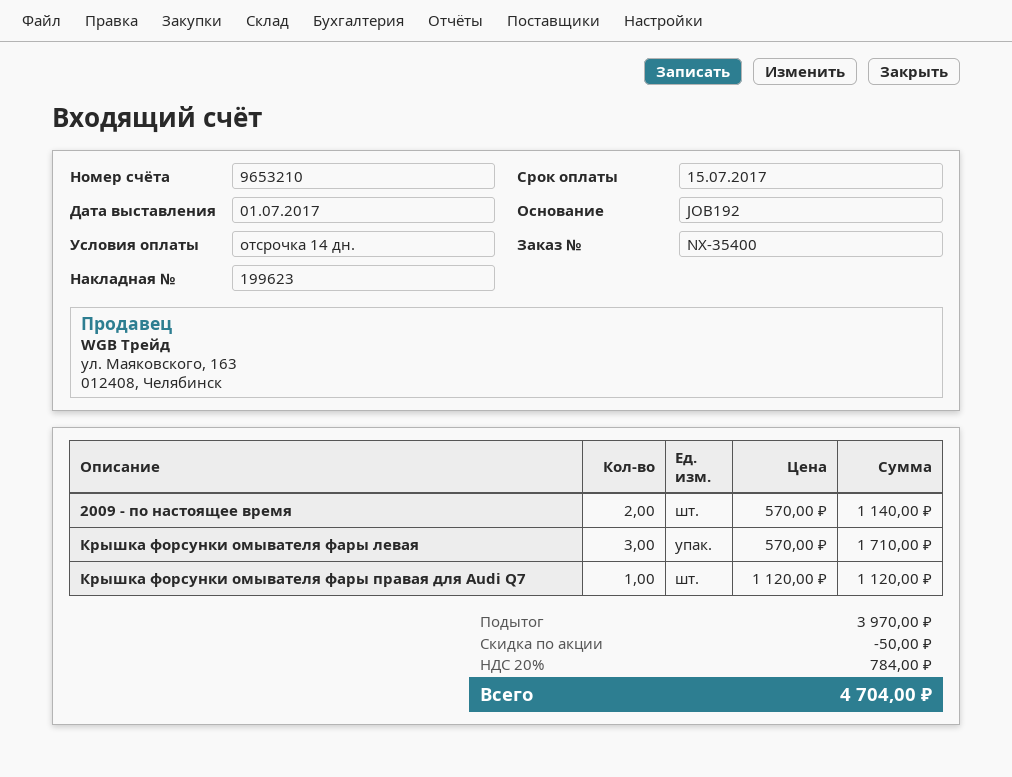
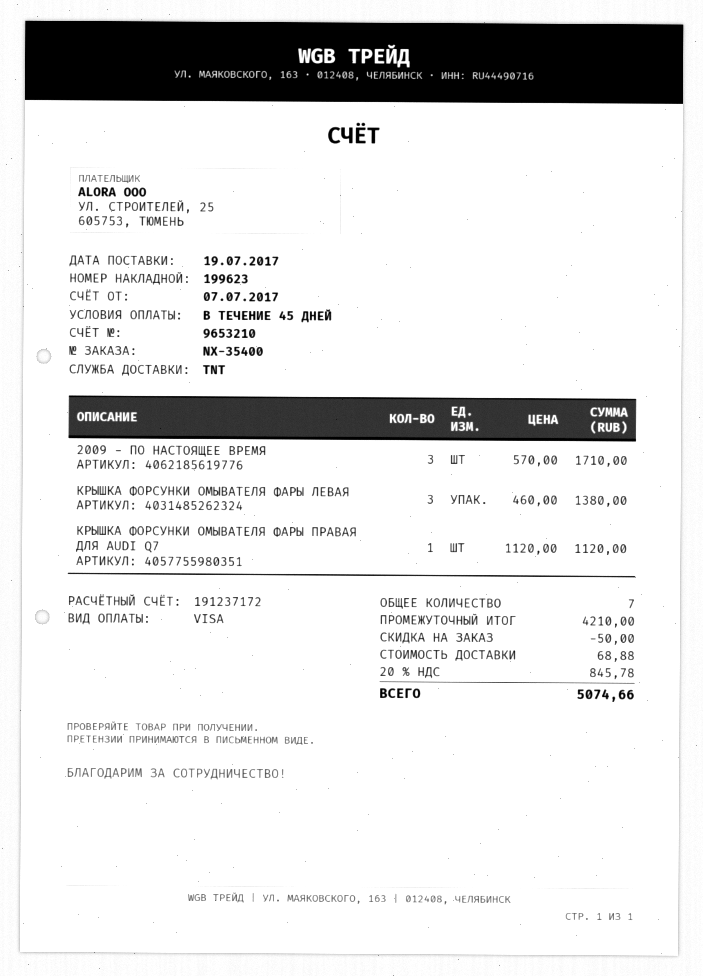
invoice date: 2017-07-01 -> 2017-07-07
payment terms: 14 days -> 45 days
2009 - по настоящее время: 2 x 570.00 = 1140.00 -> 3 x 570.00 = 1710.00
Крышка форсунки омывателя фары левая: 3 x 570.00 = 1710.00 -> 3 x 460.00 = 1380.00
subtotal: 3970.00 -> 4210.00
shipping: none -> 68.88
tax: 20% = 784.00 -> 20% = 845.78
total: 4704.00 -> 5074.66

